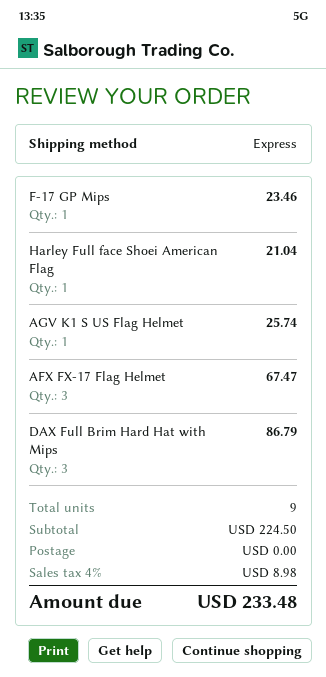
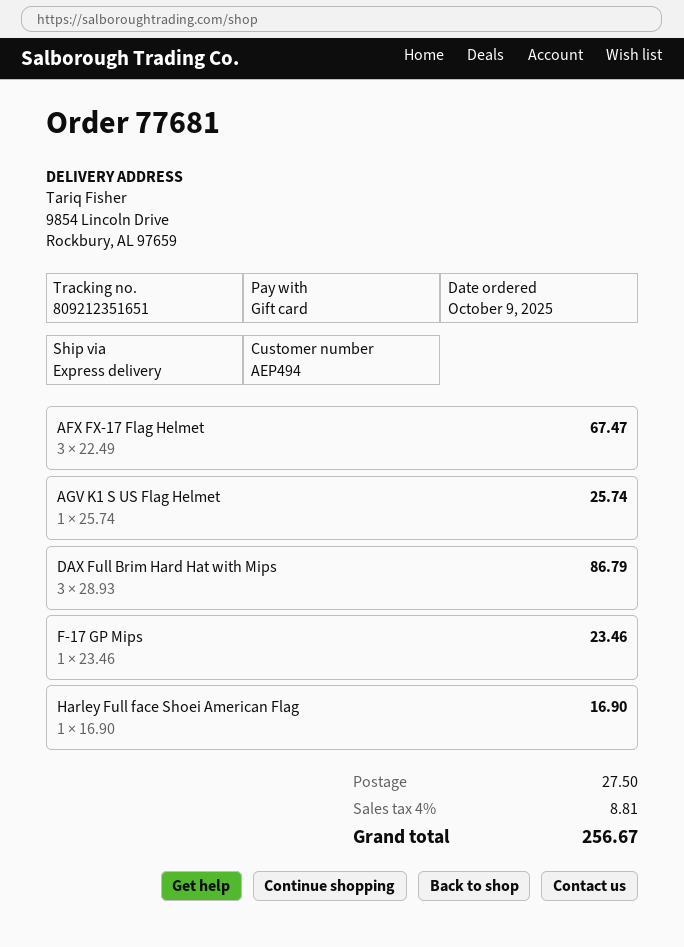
Harley Full face Shoei American Flag: 1 for 21.04 -> 1 for 16.90
shipping: 0.00 -> 27.50
tax: 4% = 8.98 -> 4% = 8.81
total: 233.48 -> 256.67

